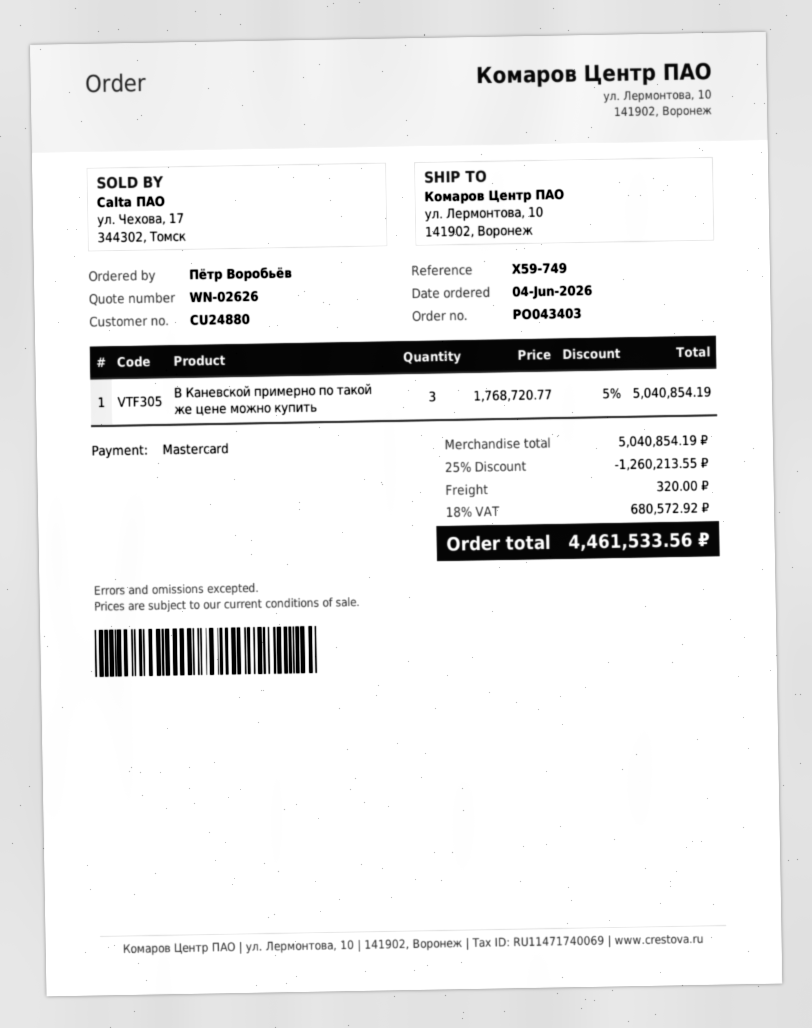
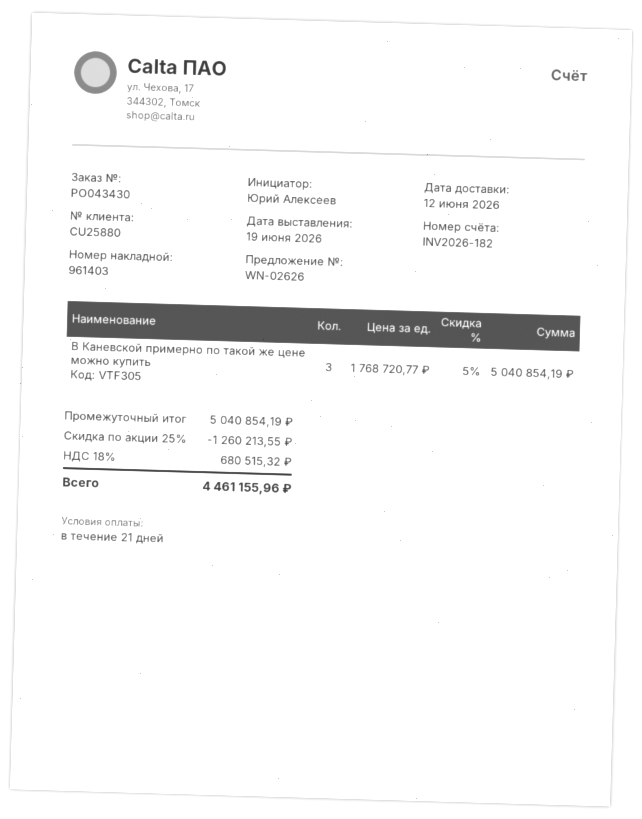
order number: PO043403 -> PO043430
customer number: CU24880 -> CU25880
ordered by: Пётр Воробьёв -> Юрий Алексеев
shipping: 320.00 -> none
tax: 18% = 680572.92 -> 18% = 680515.32
total: 4461533.56 -> 4461155.96

